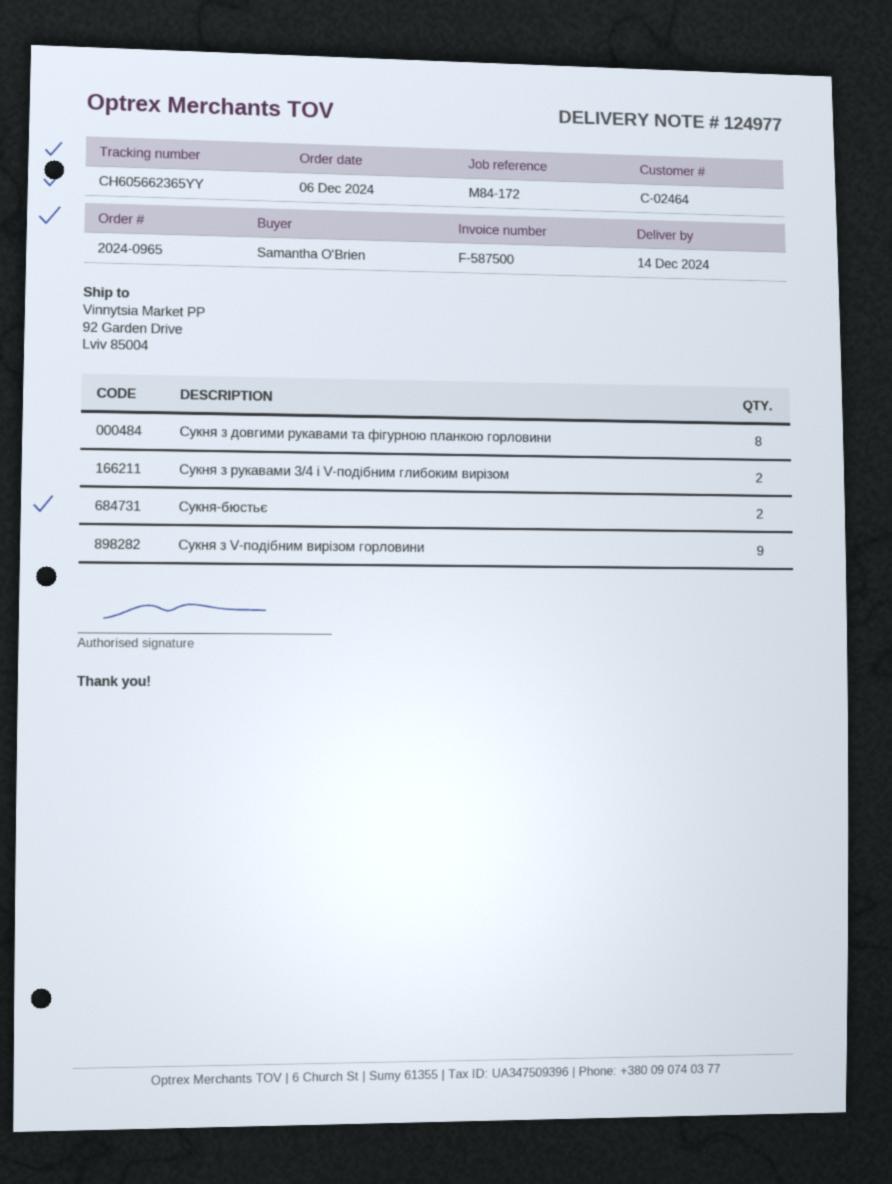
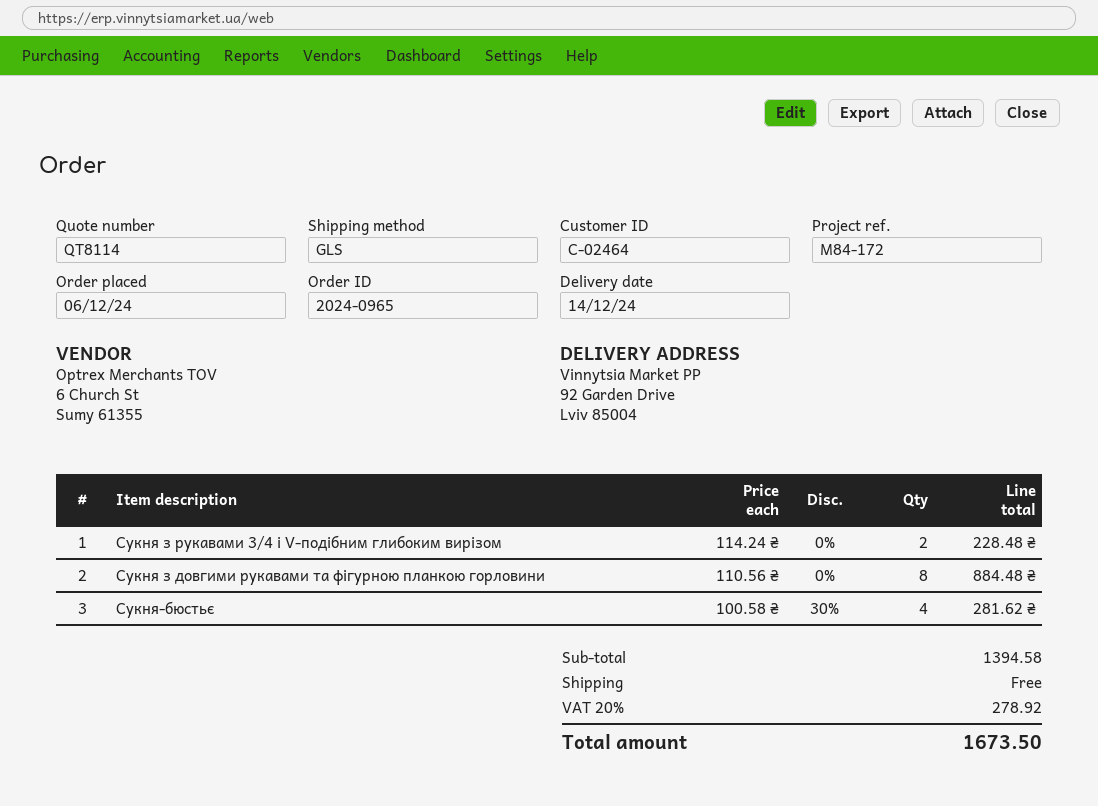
Сукня-бюстьє: 2 -> 4
Сукня з V-подібним вирізом горловини: 9 -> none

